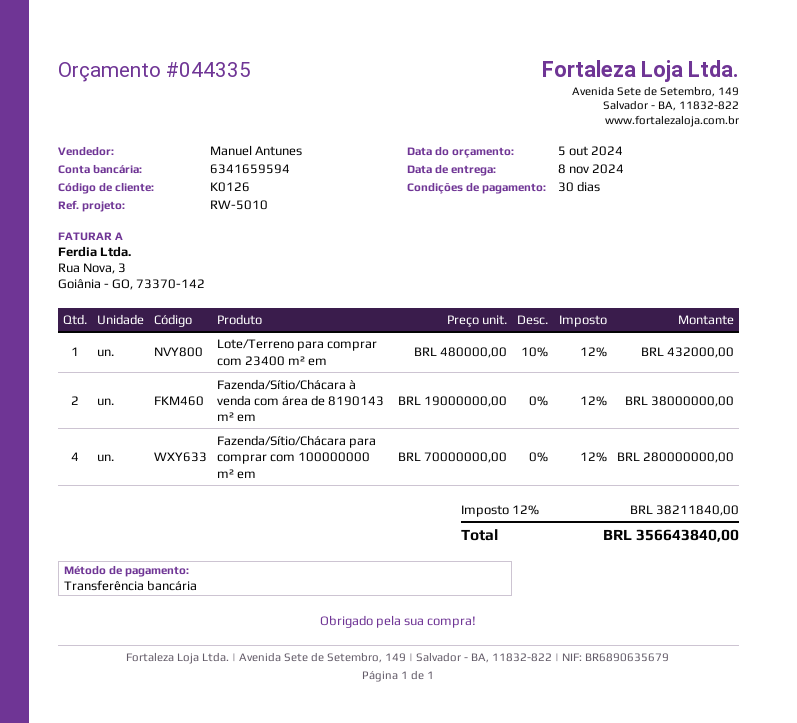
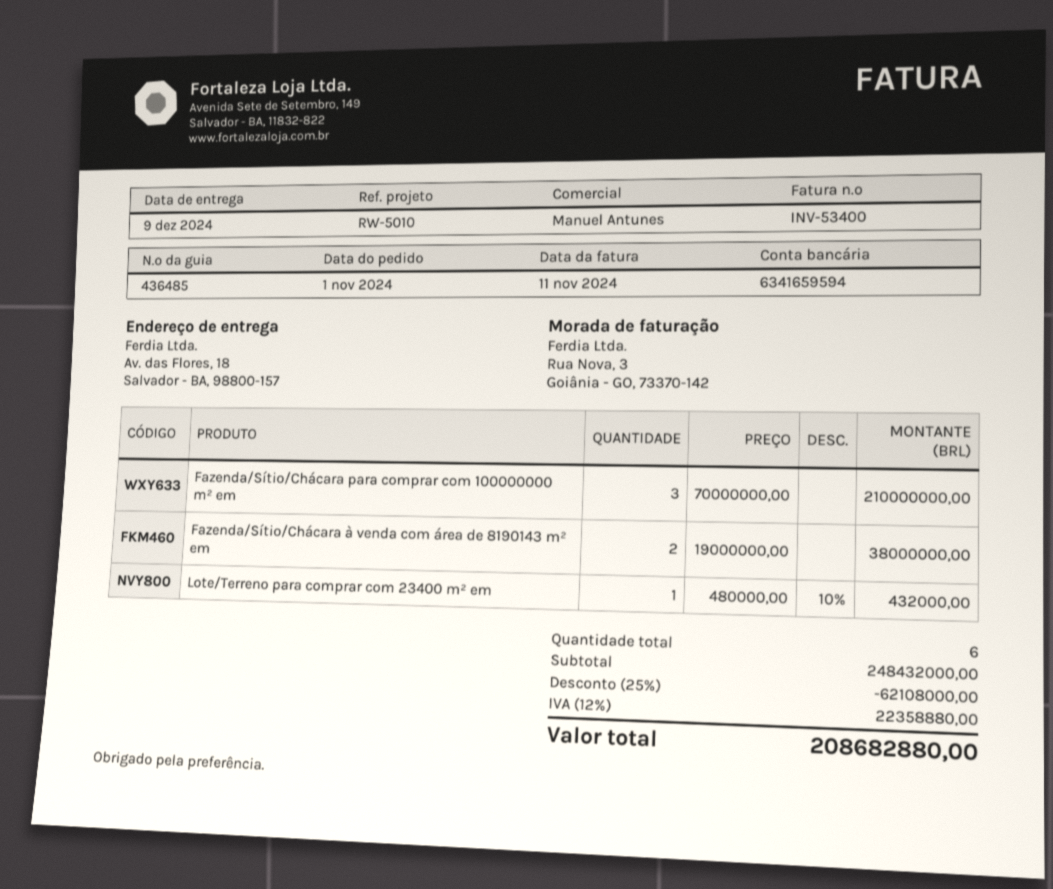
delivery date: 2024-11-08 -> 2024-12-09
Fazenda/Sítio/Chácara para comprar com 100000000 m² em: 4 x 70000000.00 = 280000000.00 -> 3 x 70000000.00 = 210000000.00
discount: none -> 25% = 62108000.00
tax: 12% = 38211840.00 -> 12% = 22358880.00
total: 356643840.00 -> 208682880.00

